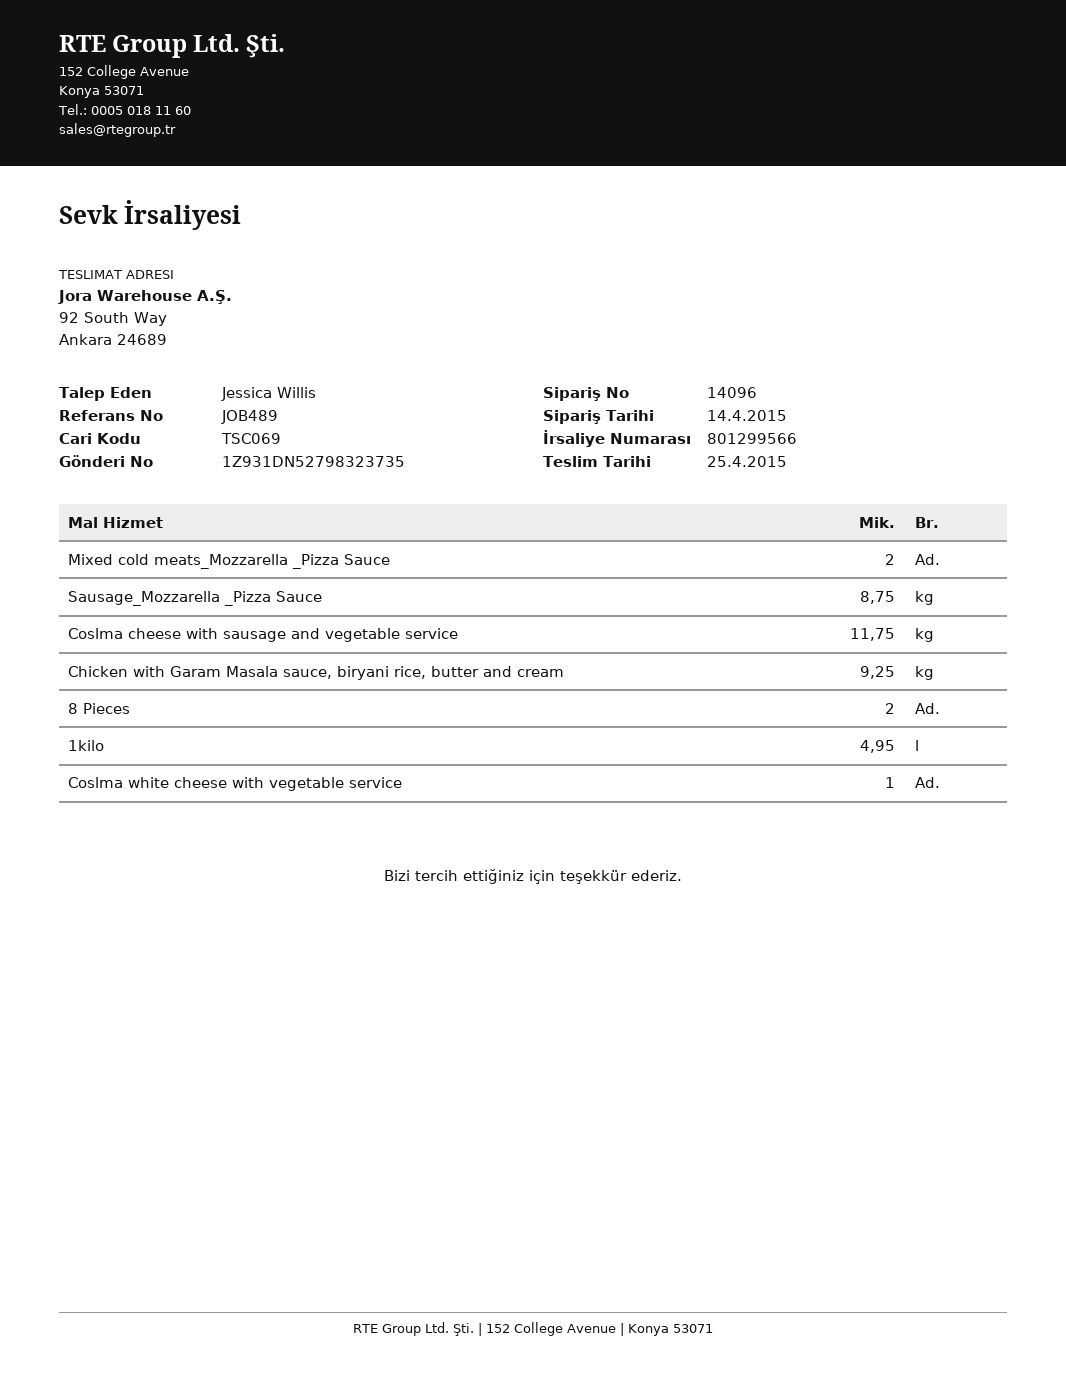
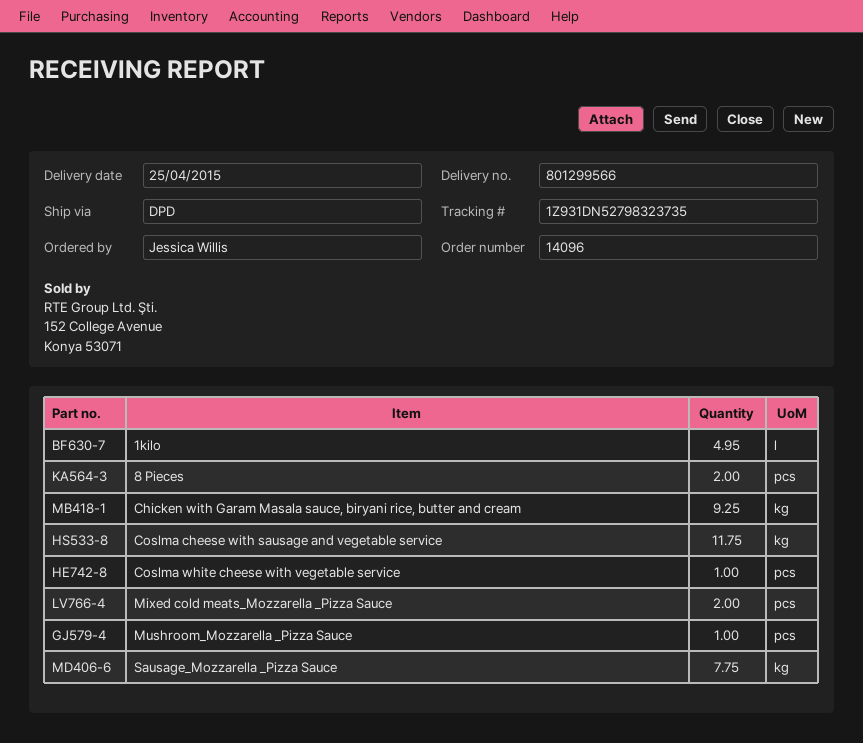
Sausage_Mozzarella _Pizza Sauce: 8.75 -> 7.75
Mushroom_Mozzarella _Pizza Sauce: none -> 1

